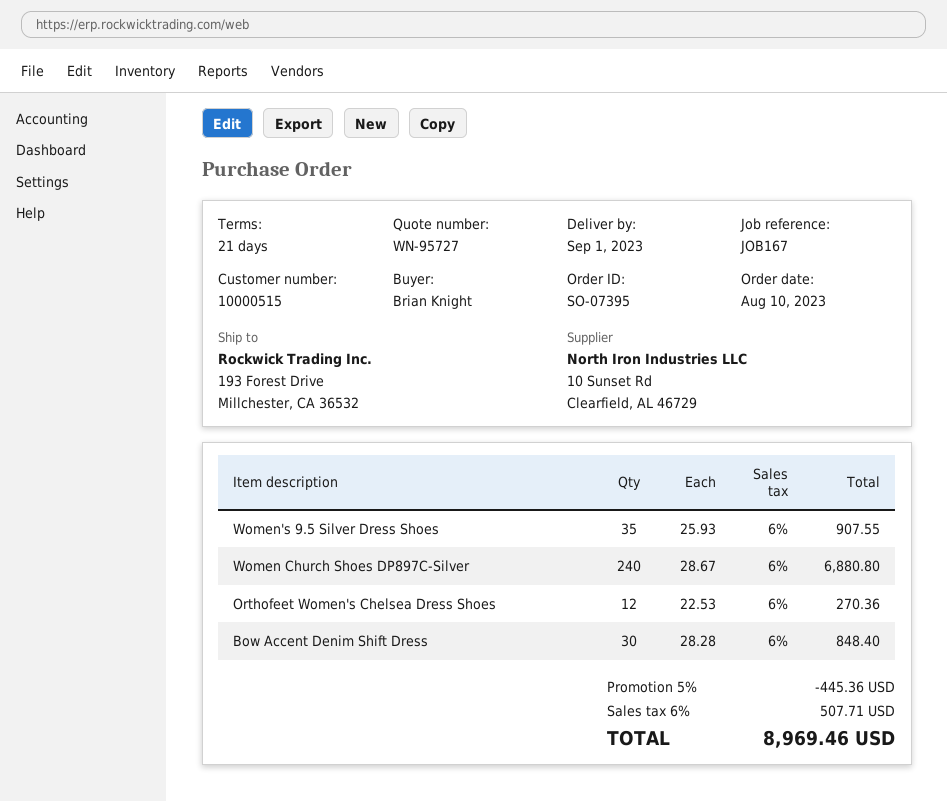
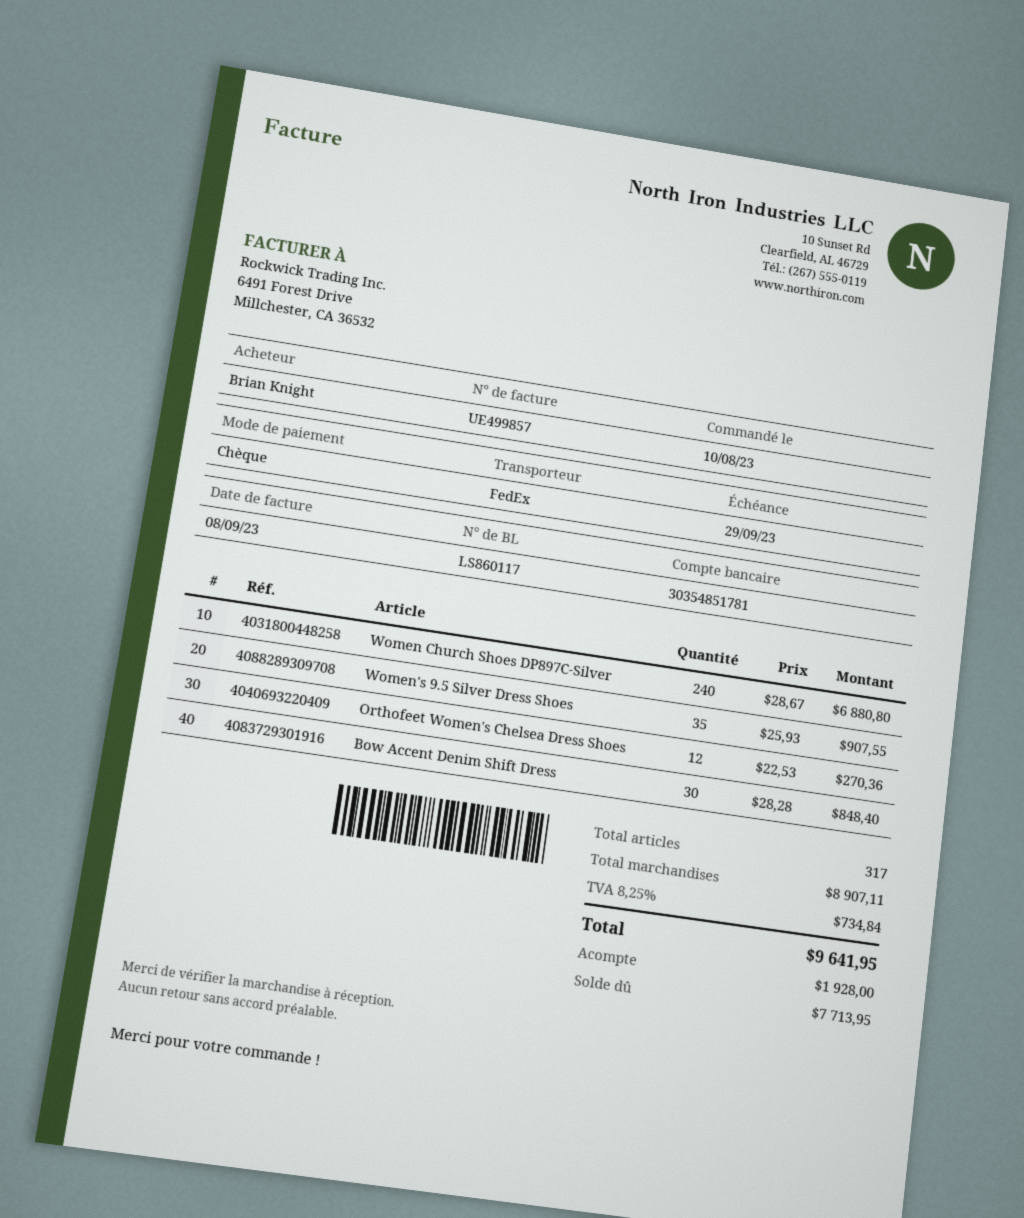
discount: 5% = 445.36 -> none
tax: 6% = 507.71 -> 8.25% = 734.84
total: 8969.46 -> 9641.95

